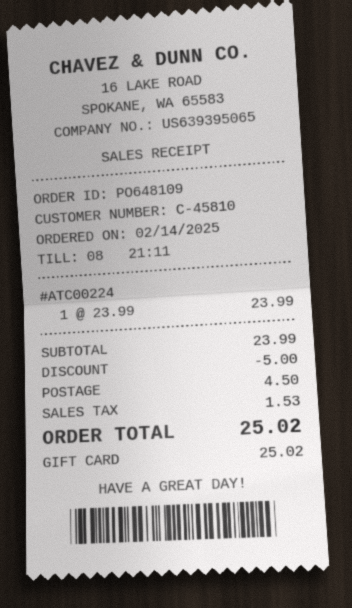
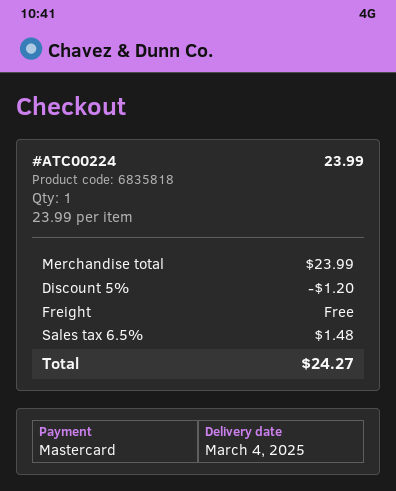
payment method: gift card -> Mastercard
discount: 5.00 -> 1.20
shipping: 4.50 -> 0.00
tax: 1.53 -> 1.48
total: 25.02 -> 24.27

